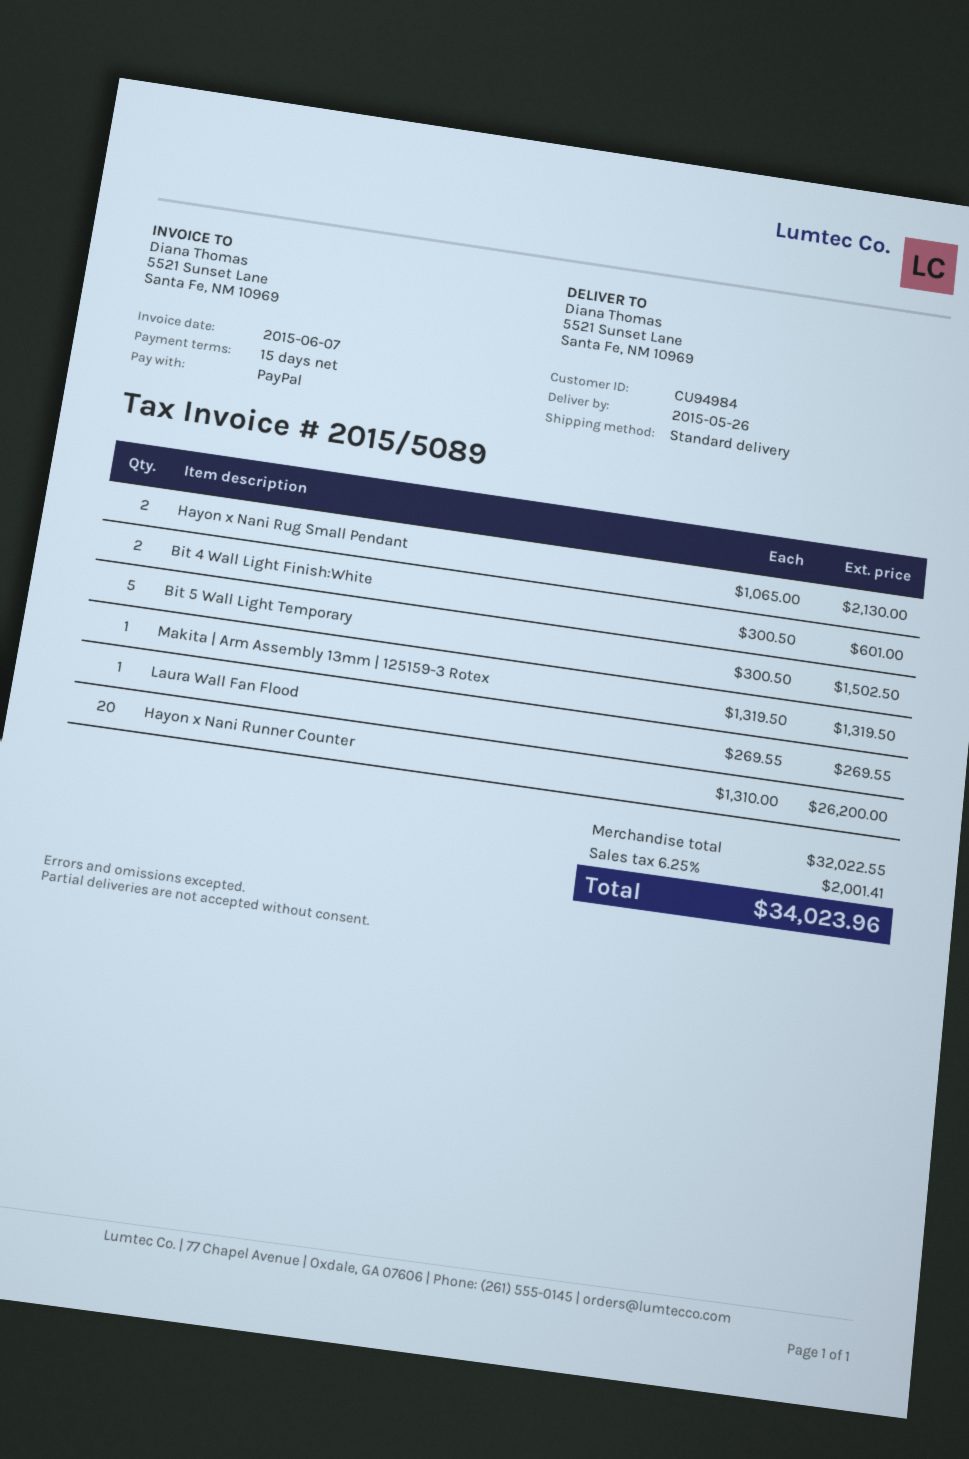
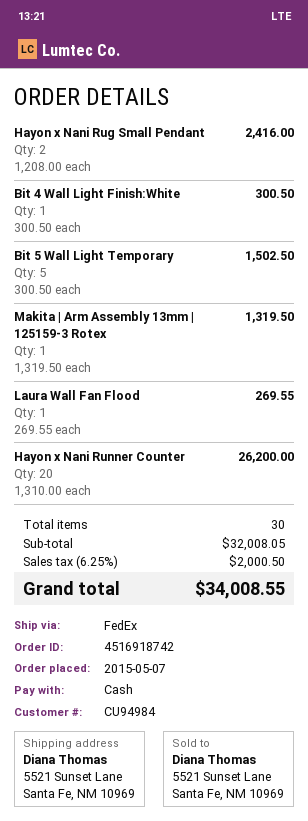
payment method: PayPal -> cash
shipping method: standard -> FedEx
Hayon x Nani Rug Small Pendant: 2 x 1065.00 = 2130.00 -> 2 x 1208.00 = 2416.00
Bit 4 Wall Light Finish:White: 2 x 300.50 = 601.00 -> 1 x 300.50 = 300.50
subtotal: 32022.55 -> 32008.05
tax: 6.25% = 2001.41 -> 6.25% = 2000.50
total: 34023.96 -> 34008.55

